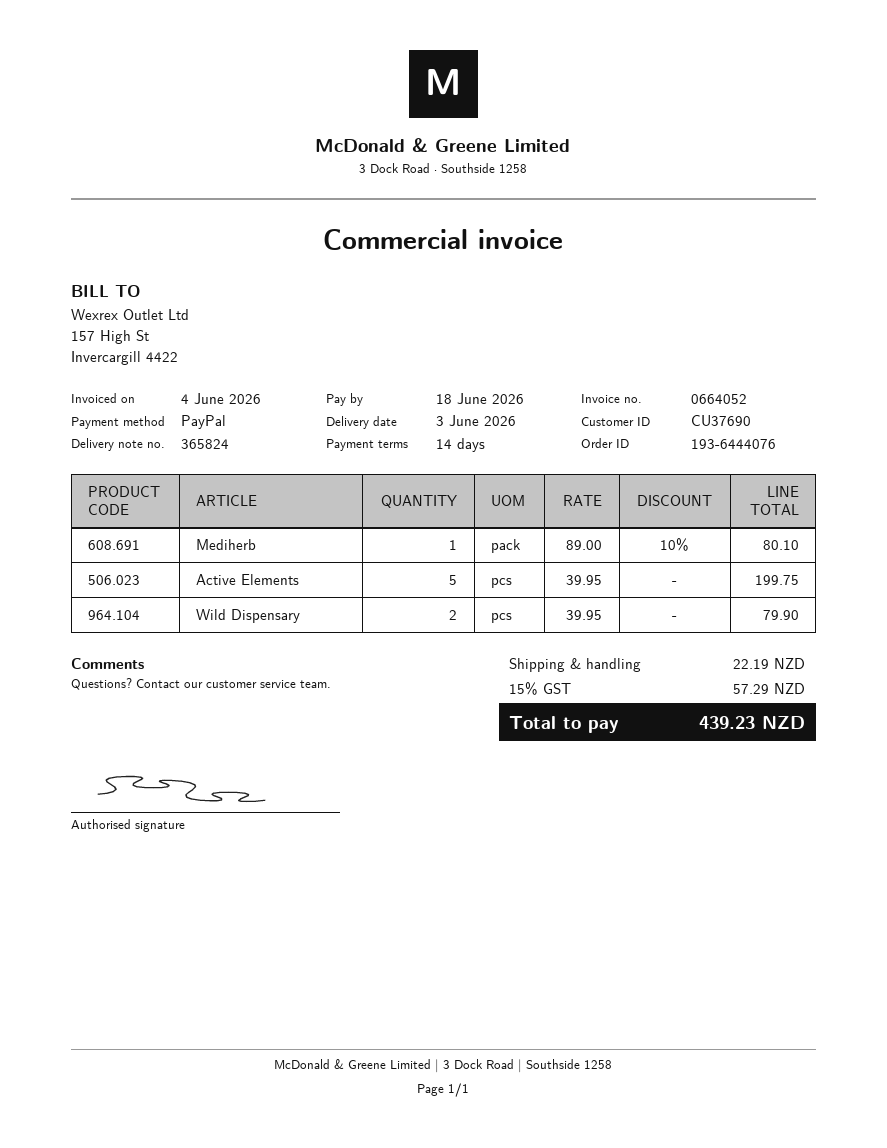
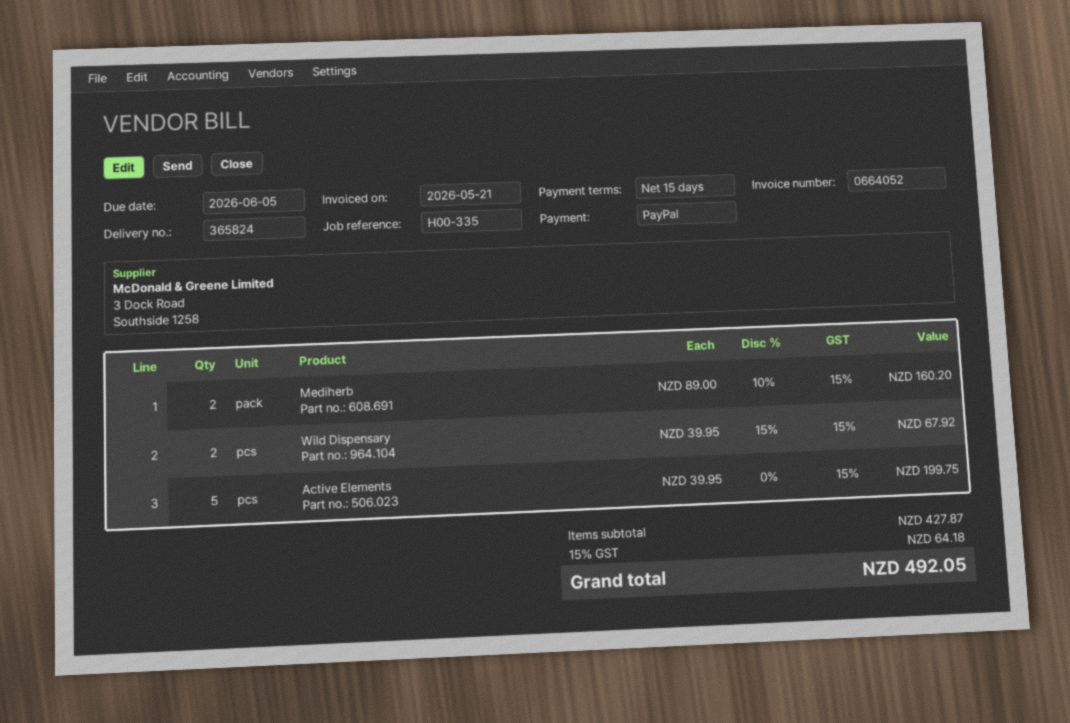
invoice date: 2026-06-04 -> 2026-05-21
payment terms: 14 days -> 15 days
due date: 2026-06-18 -> 2026-06-05
Mediherb: 1 x 89.00 - 10% = 80.10 -> 2 x 89.00 - 10% = 160.20
Wild Dispensary: 2 x 39.95 = 79.90 -> 2 x 39.95 - 15% = 67.92
shipping: 22.19 -> none
tax: 15% = 57.29 -> 15% = 64.18
total: 439.23 -> 492.05

